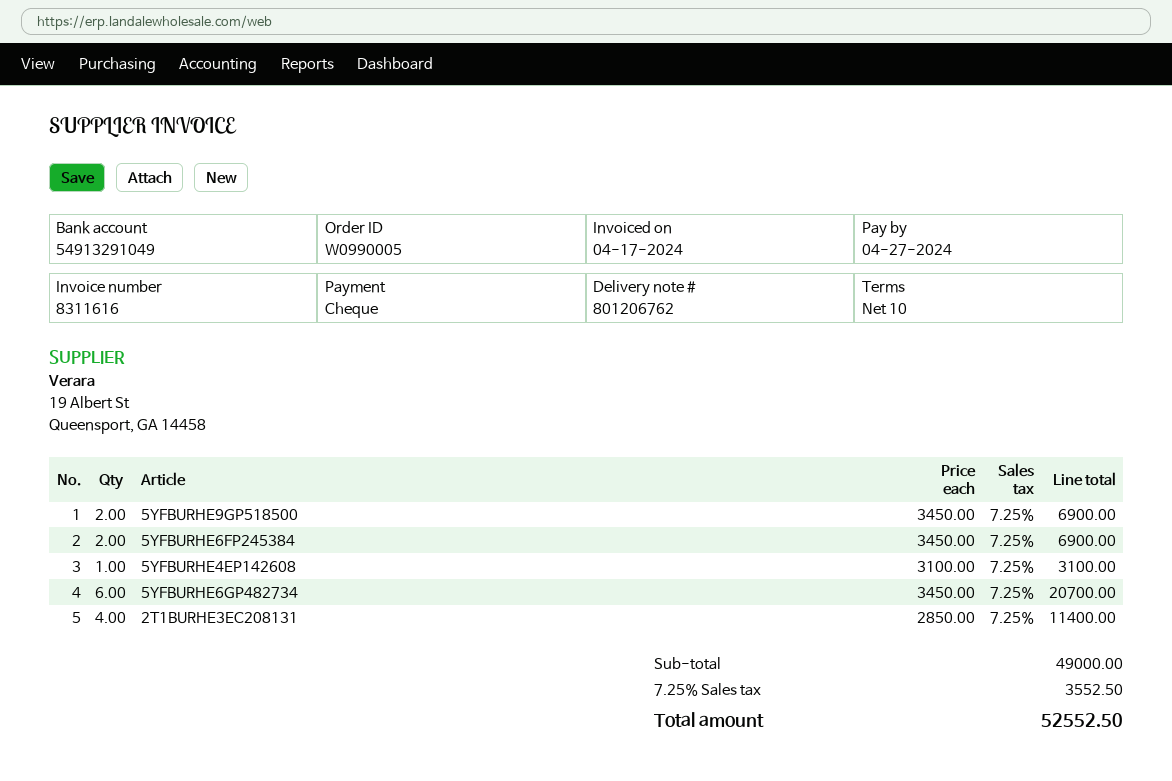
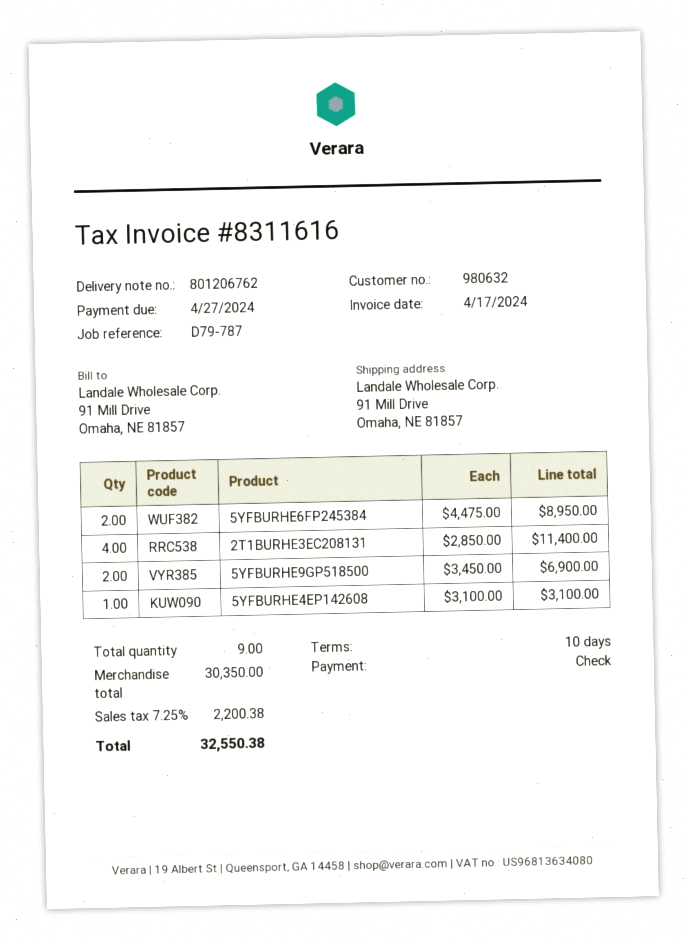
5YFBURHE6FP245384: 2 x 3450.00 = 6900.00 -> 2 x 4475.00 = 8950.00
5YFBURHE6GP482734: 6 x 3450.00 = 20700.00 -> none
subtotal: 49000.00 -> 30350.00
tax: 7.25% = 3552.50 -> 7.25% = 2200.38
total: 52552.50 -> 32550.38

